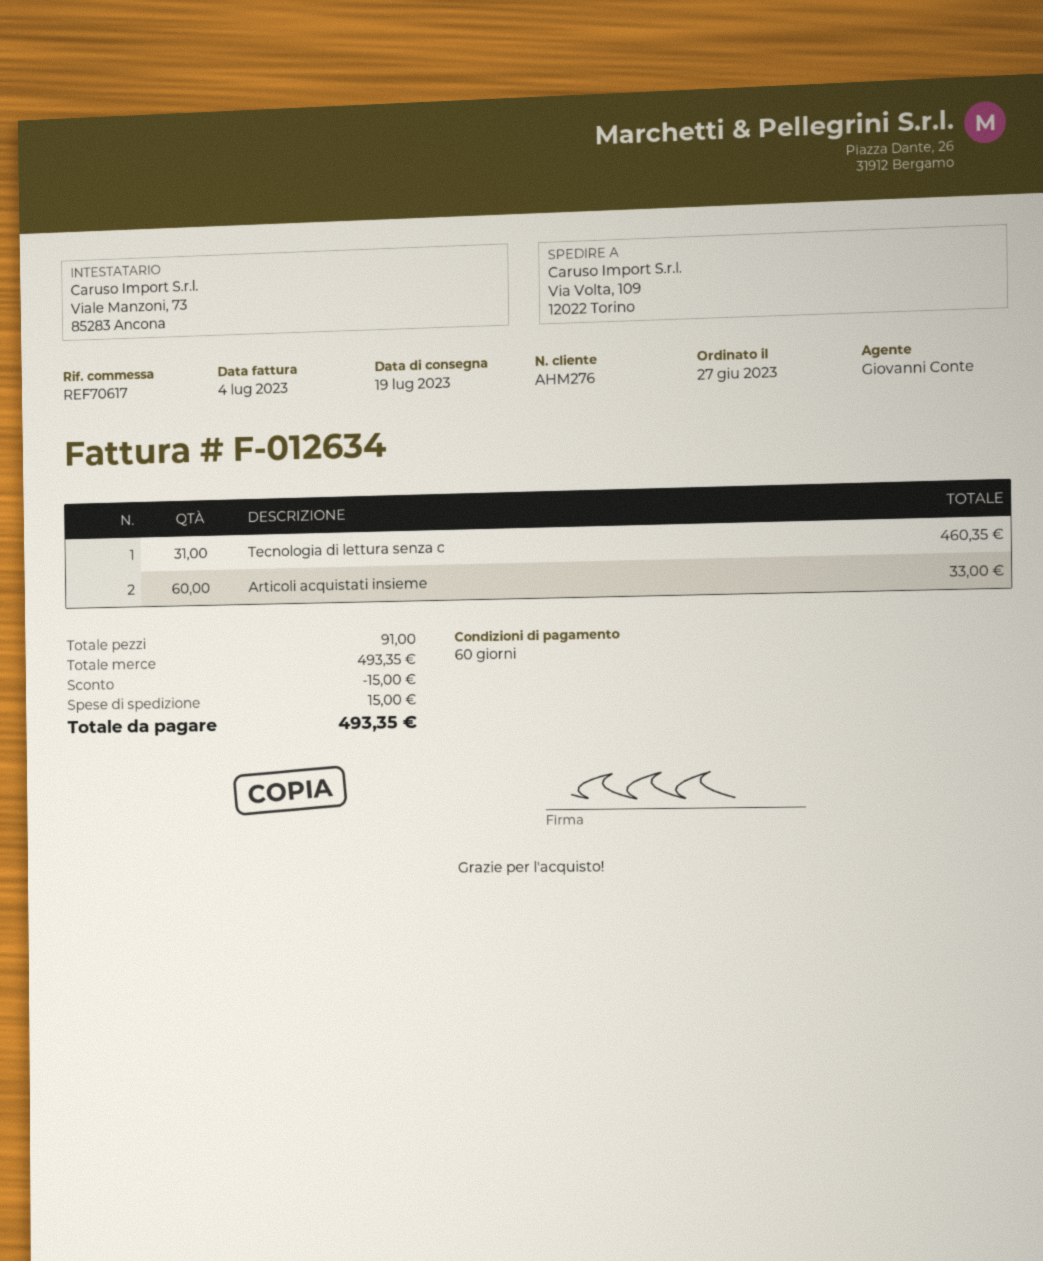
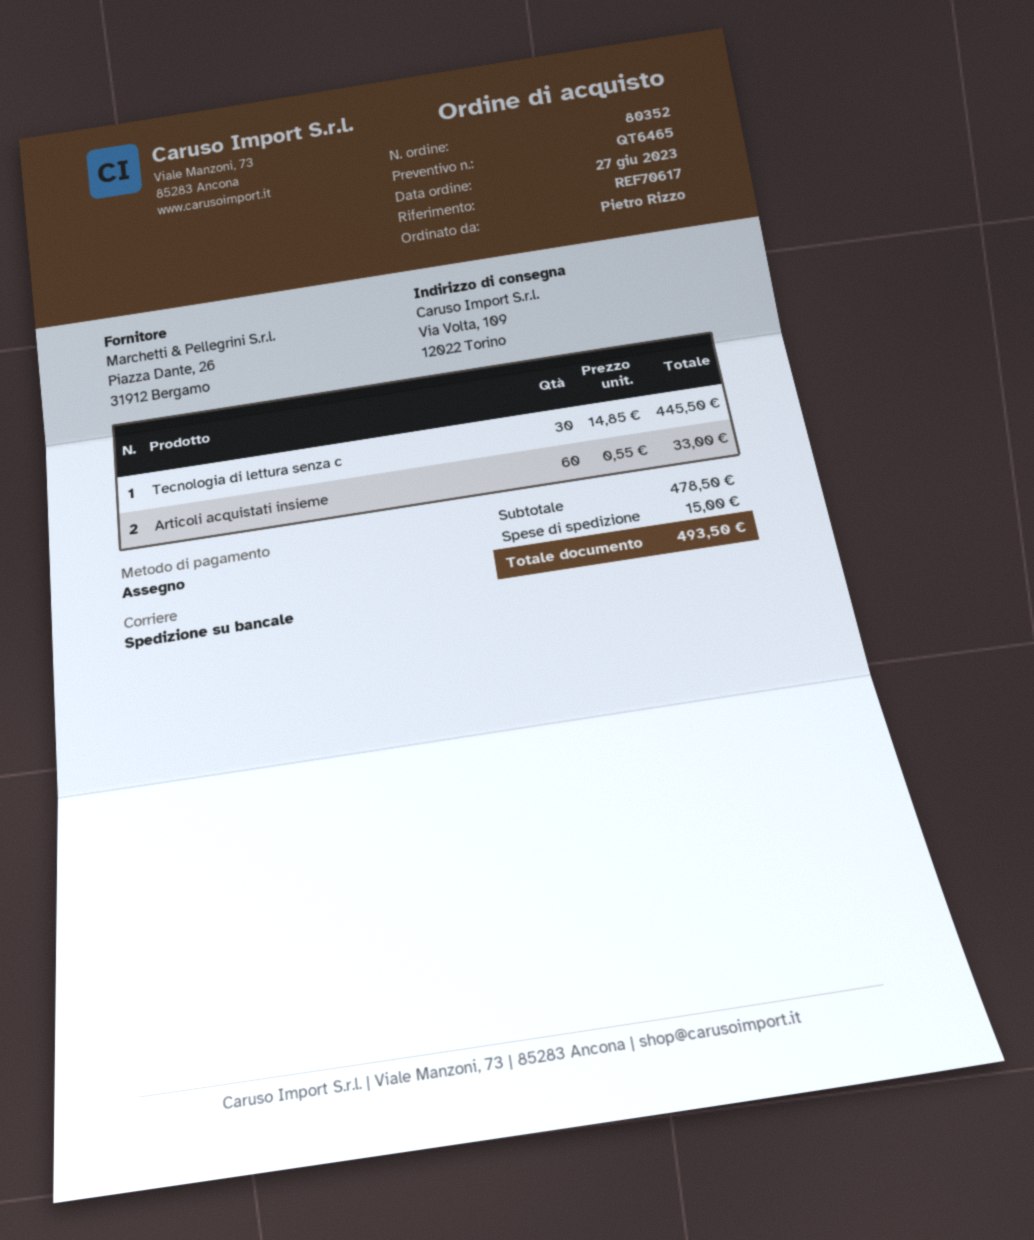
Tecnologia di lettura senza c: 31 for 460.35 -> 30 for 445.50
subtotal: 493.35 -> 478.50
discount: 15.00 -> none
total: 493.35 -> 493.50

